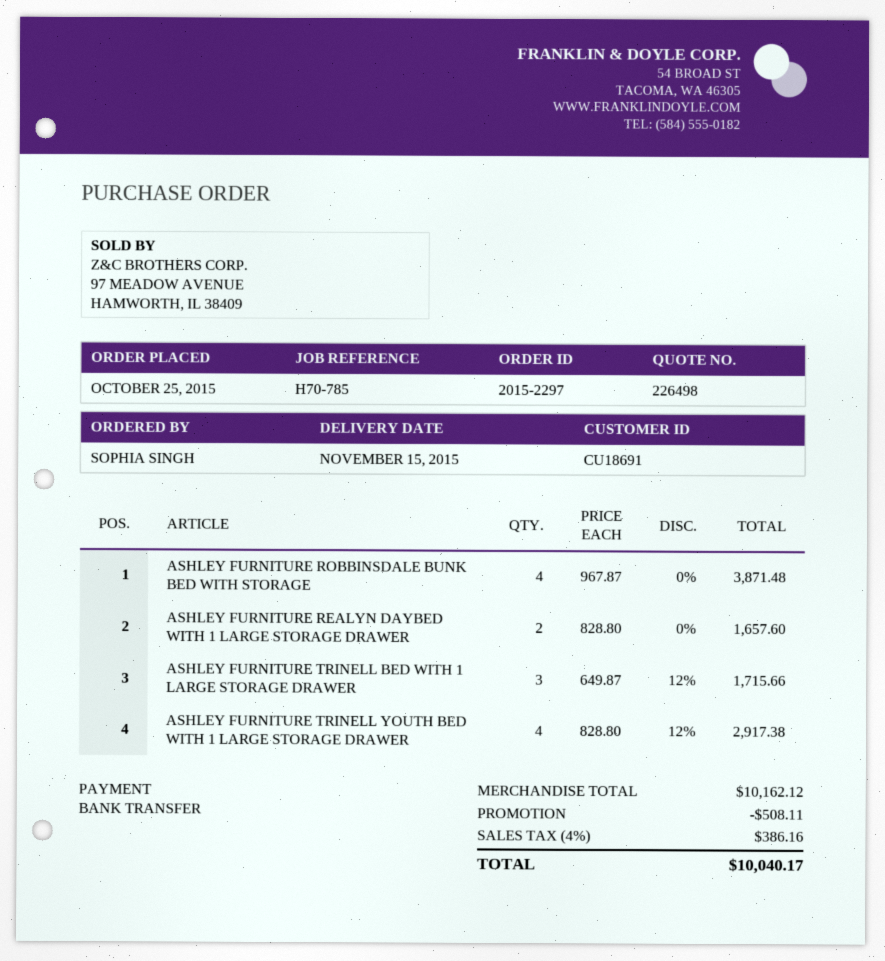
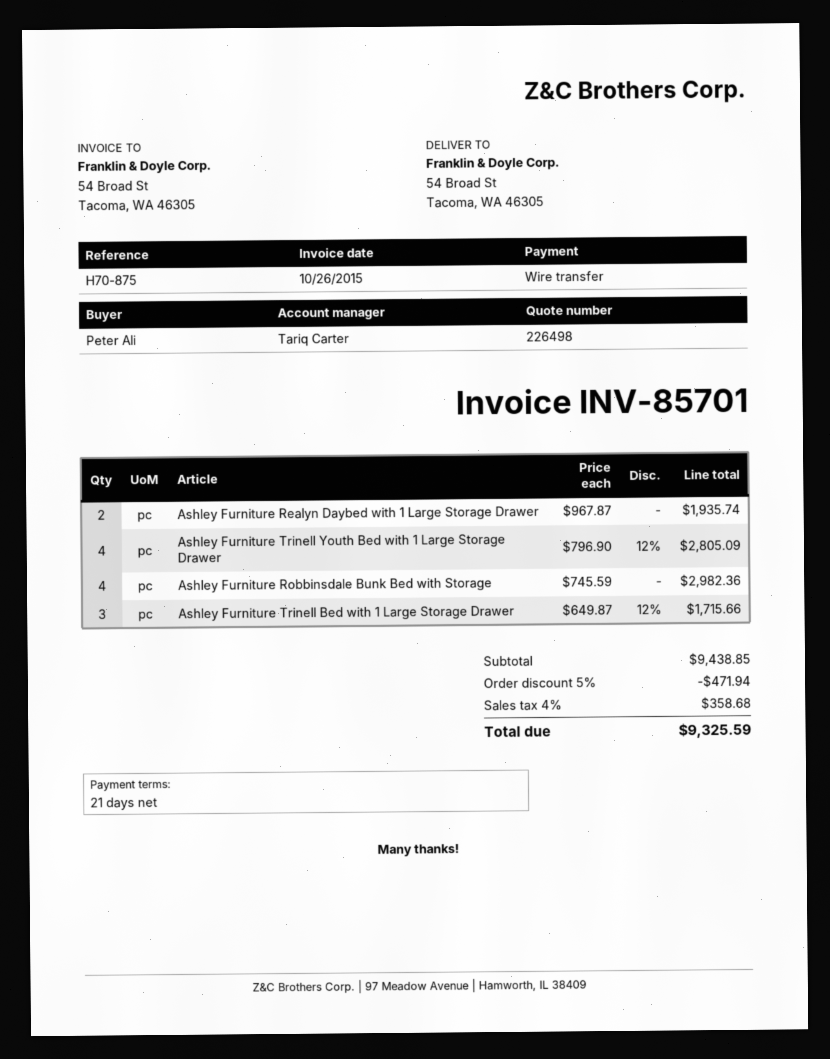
reference: H70-785 -> H70-875
ordered by: SOPHIA SINGH -> Peter Ali
ASHLEY FURNITURE ROBBINSDALE BUNK BED WITH STORAGE: 4 x 967.87 = 3871.48 -> 4 x 745.59 = 2982.36
ASHLEY FURNITURE REALYN DAYBED WITH 1 LARGE STORAGE DRAWER: 2 x 828.80 = 1657.60 -> 2 x 967.87 = 1935.74
ASHLEY FURNITURE TRINELL YOUTH BED WITH 1 LARGE STORAGE DRAWER: 4 x 828.80 - 12% = 2917.38 -> 4 x 796.90 - 12% = 2805.09
subtotal: 10162.12 -> 9438.85
discount: 508.11 -> 471.94
tax: 4% = 386.16 -> 4% = 358.68
total: 10040.17 -> 9325.59

